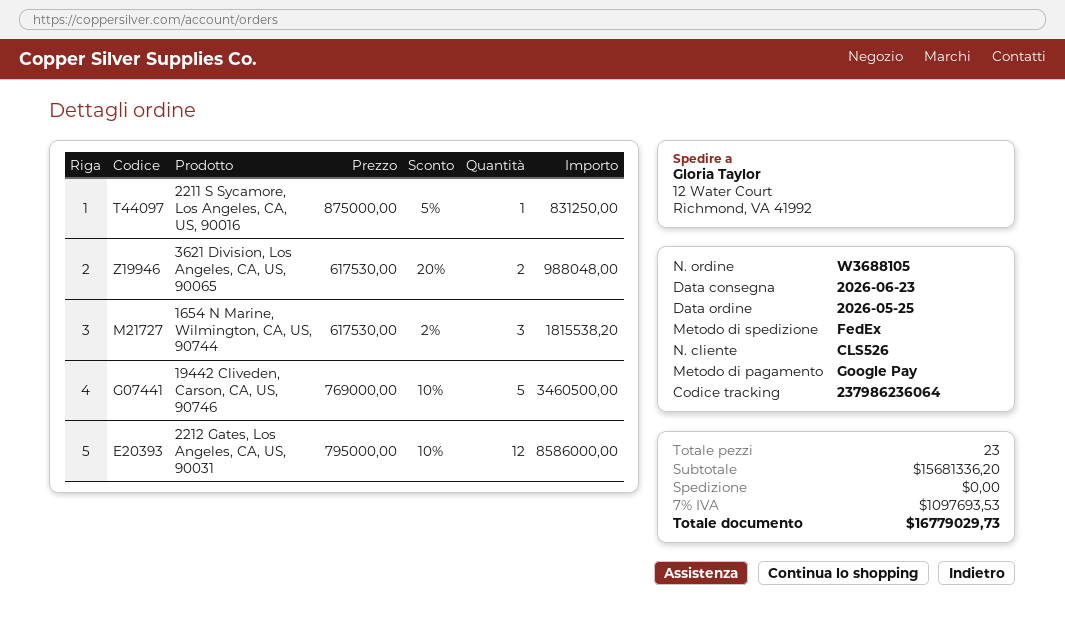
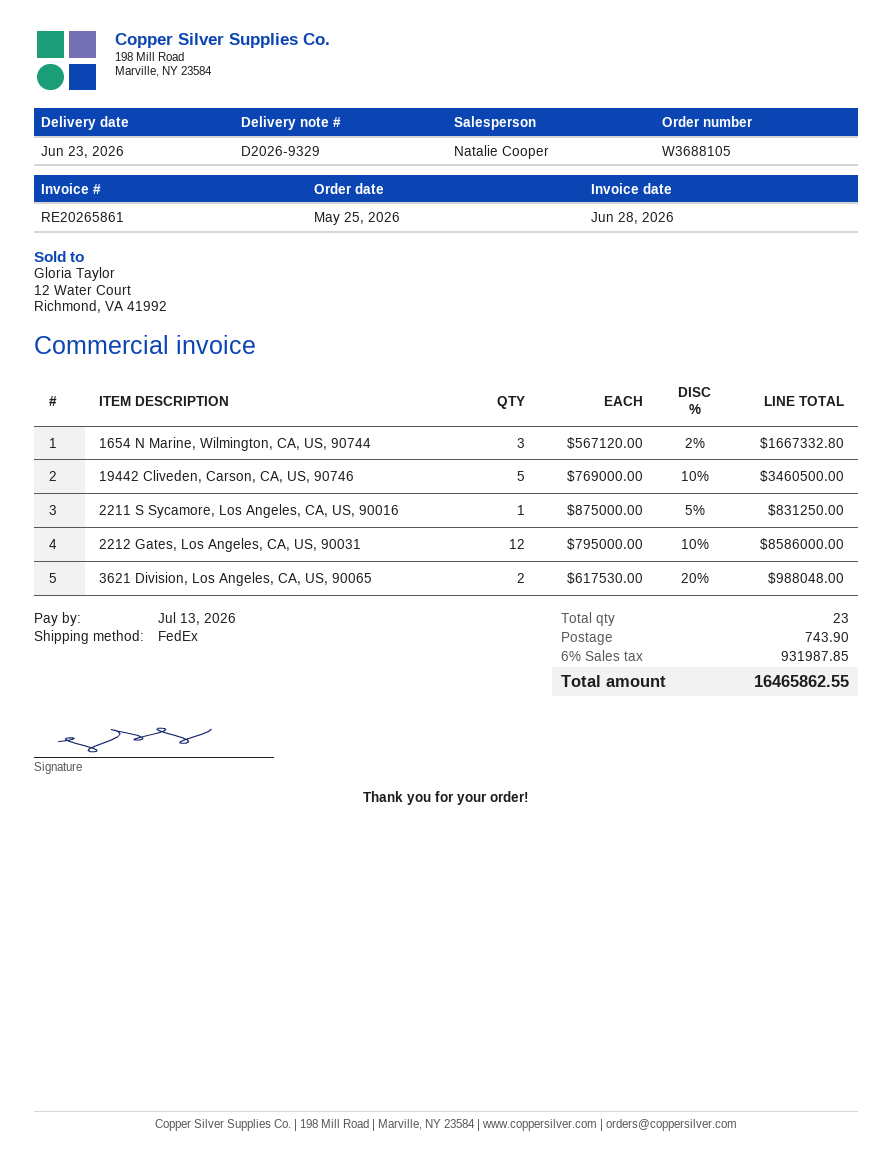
1654 N Marine, Wilmington, CA, US, 90744: 3 x 617530.00 - 2% = 1815538.20 -> 3 x 567120.00 - 2% = 1667332.80
shipping: 0.00 -> 743.90
tax: 7% = 1097693.53 -> 6% = 931987.85
total: 16779029.73 -> 16465862.55

